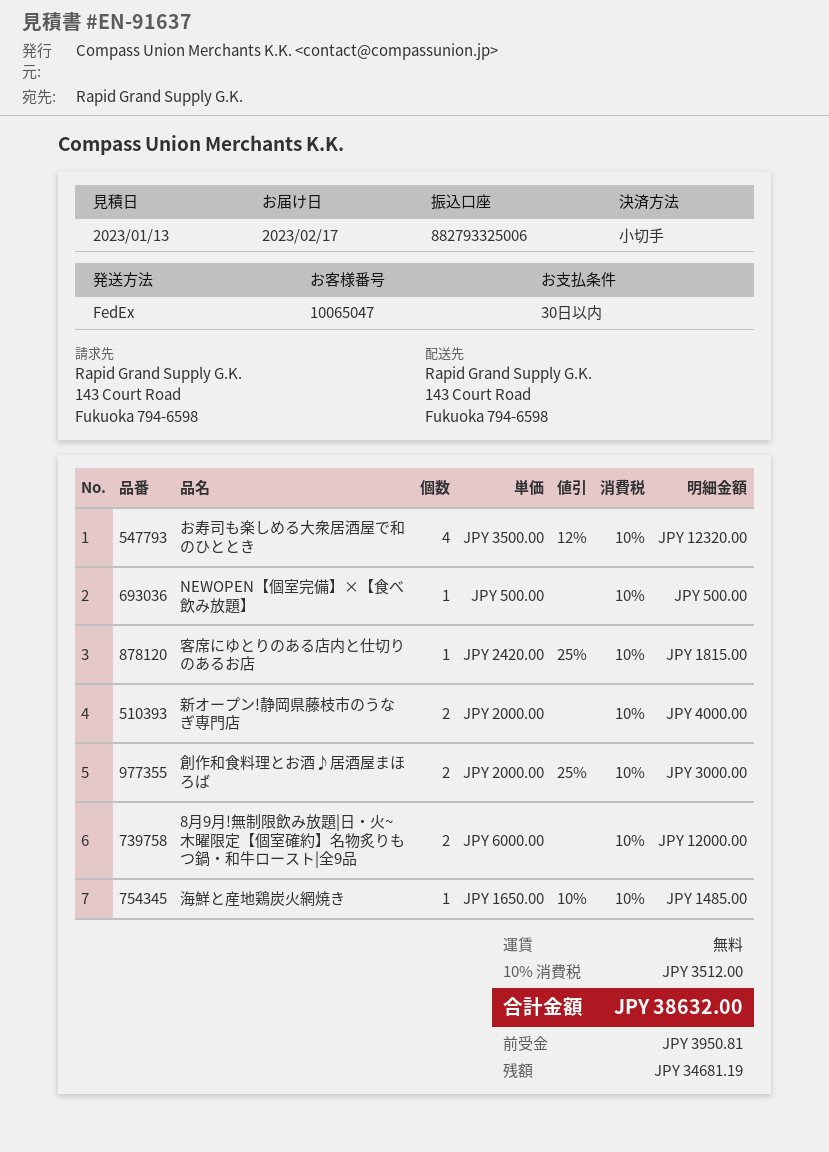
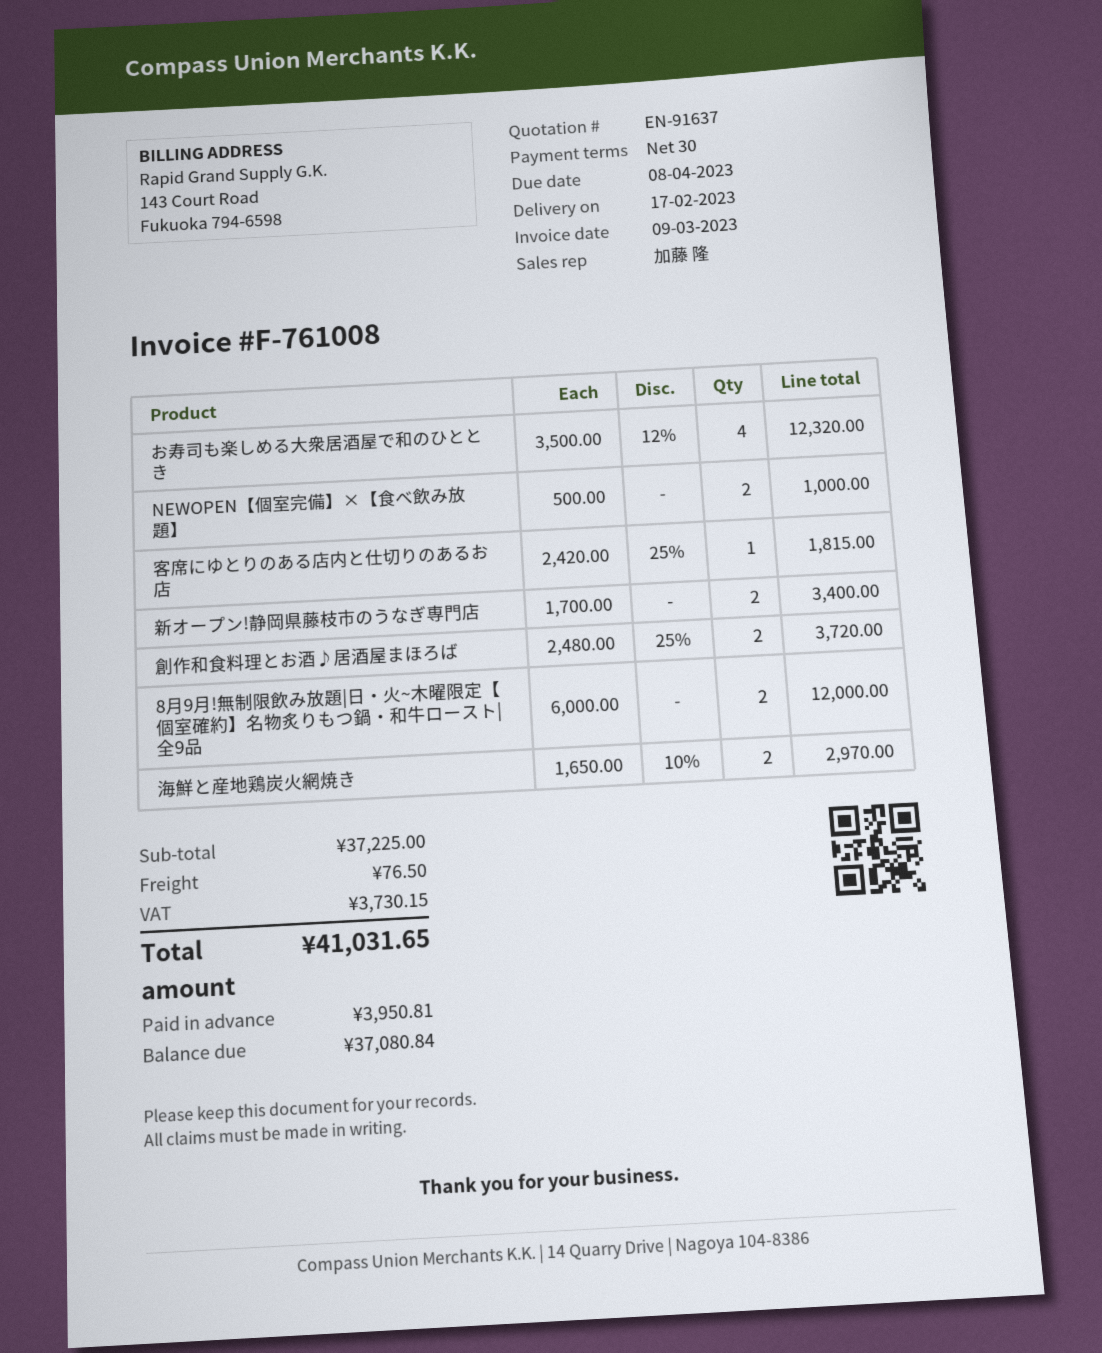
NEWOPEN【個室完備】×【食べ飲み放題】: 1 x 500.00 = 500.00 -> 2 x 500.00 = 1000.00
新オープン!静岡県藤枝市のうなぎ専門店: 2 x 2000.00 = 4000.00 -> 2 x 1700.00 = 3400.00
創作和食料理とお酒♪居酒屋まほろば: 2 x 2000.00 - 25% = 3000.00 -> 2 x 2480.00 - 25% = 3720.00
海鮮と産地鶏炭火網焼き: 1 x 1650.00 - 10% = 1485.00 -> 2 x 1650.00 - 10% = 2970.00
shipping: 0.00 -> 76.50
tax: 3512.00 -> 3730.15
total: 38632.00 -> 41031.65
balance: 34681.19 -> 37080.84

